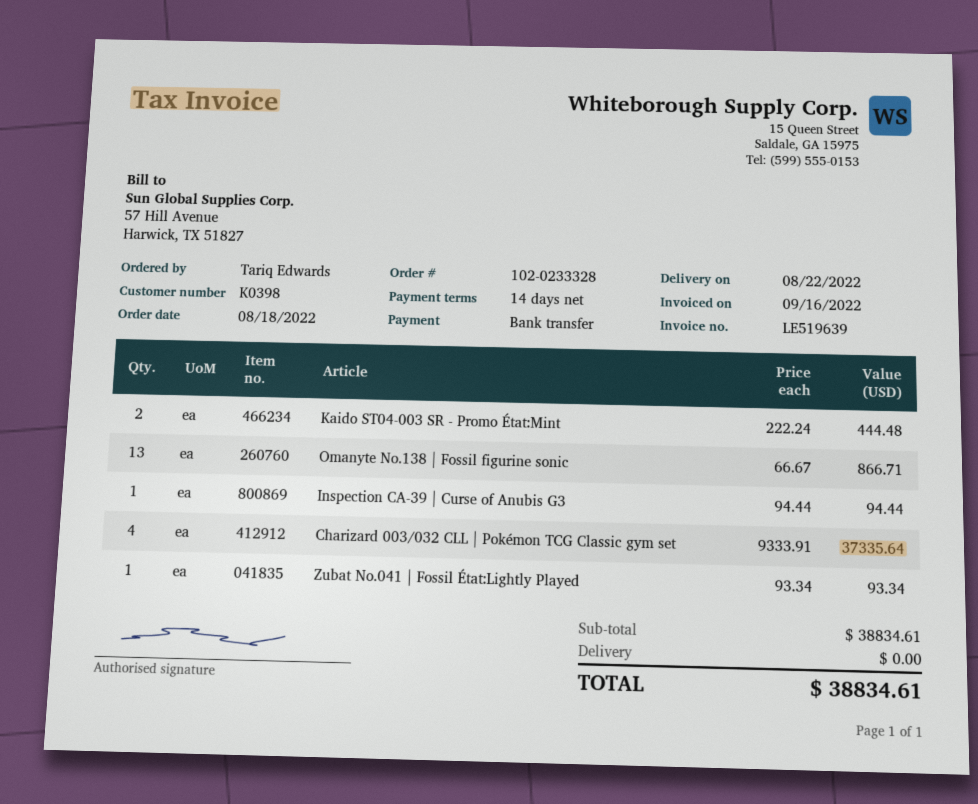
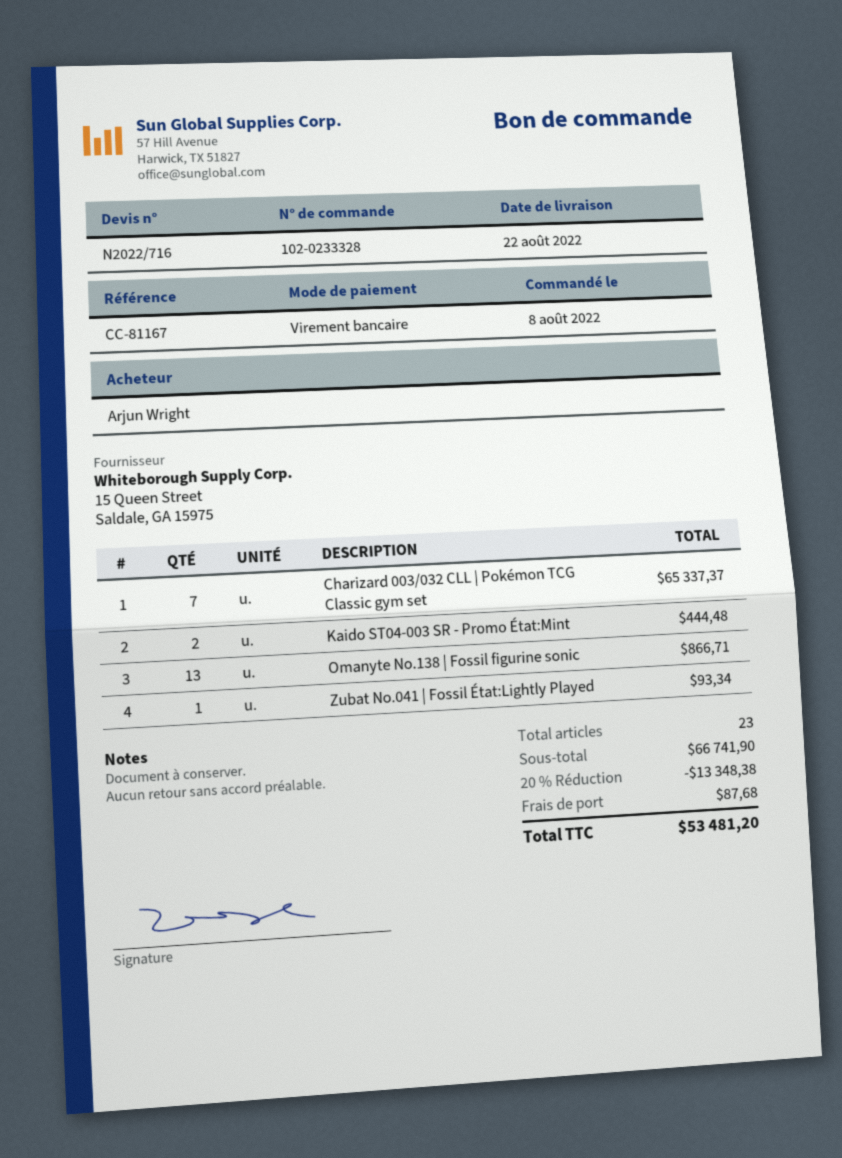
order date: 2022-08-18 -> 2022-08-08
ordered by: Tariq Edwards -> Arjun Wright
Inspection CA-39 | Curse of Anubis G3: 1 for 94.44 -> none
Charizard 003/032 CLL | Pokémon TCG Classic gym set: 4 for 37335.64 -> 7 for 65337.37
subtotal: 38834.61 -> 66741.90
discount: none -> 20% = 13348.38
shipping: 0.00 -> 87.68
total: 38834.61 -> 53481.20

